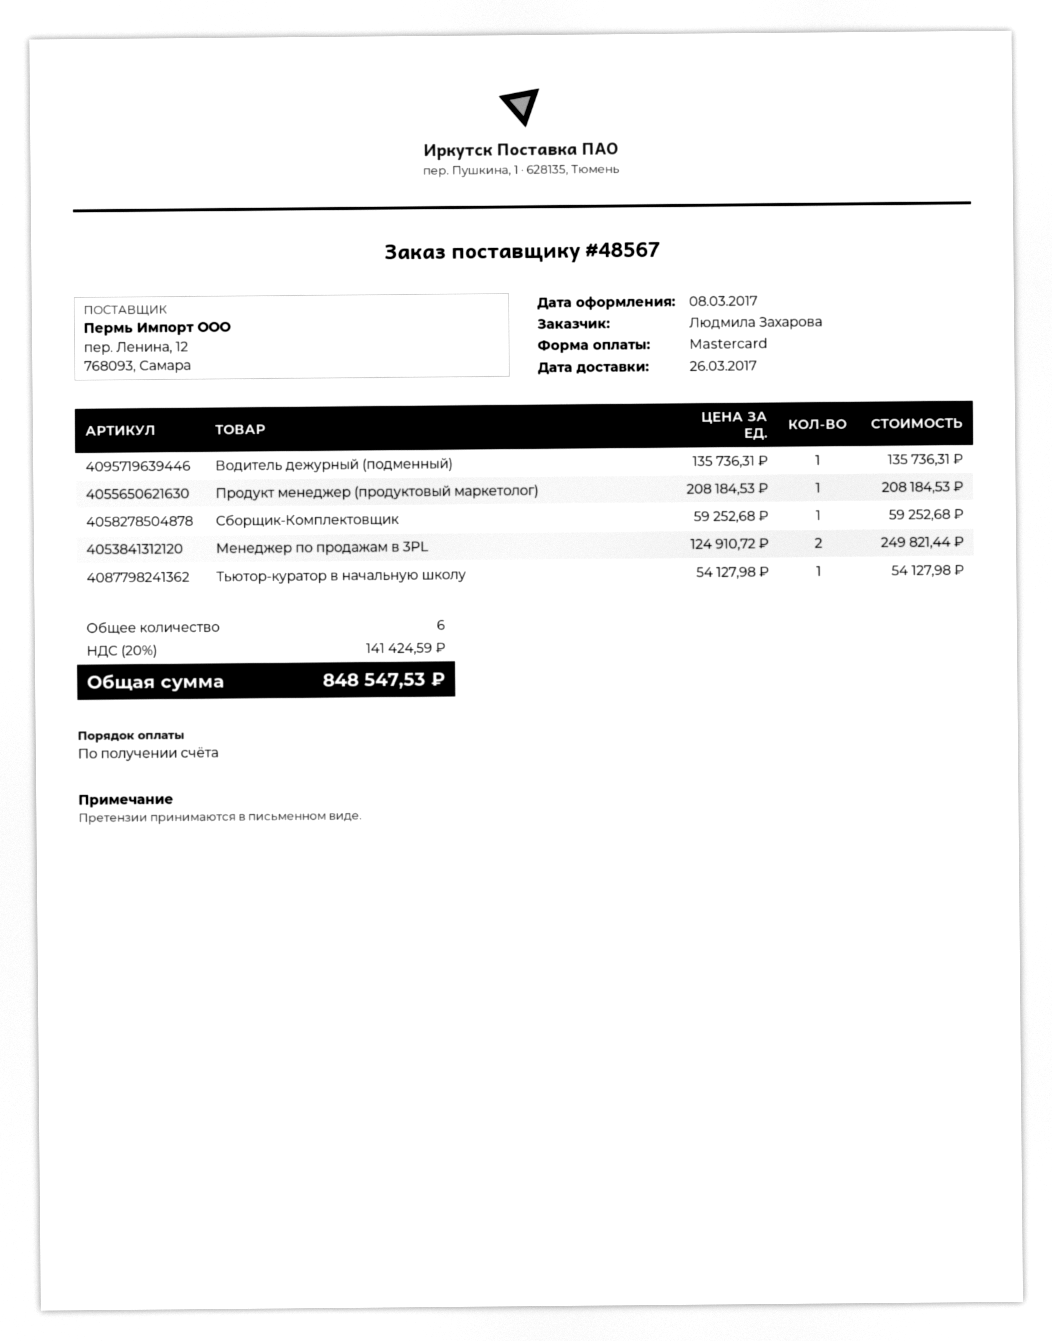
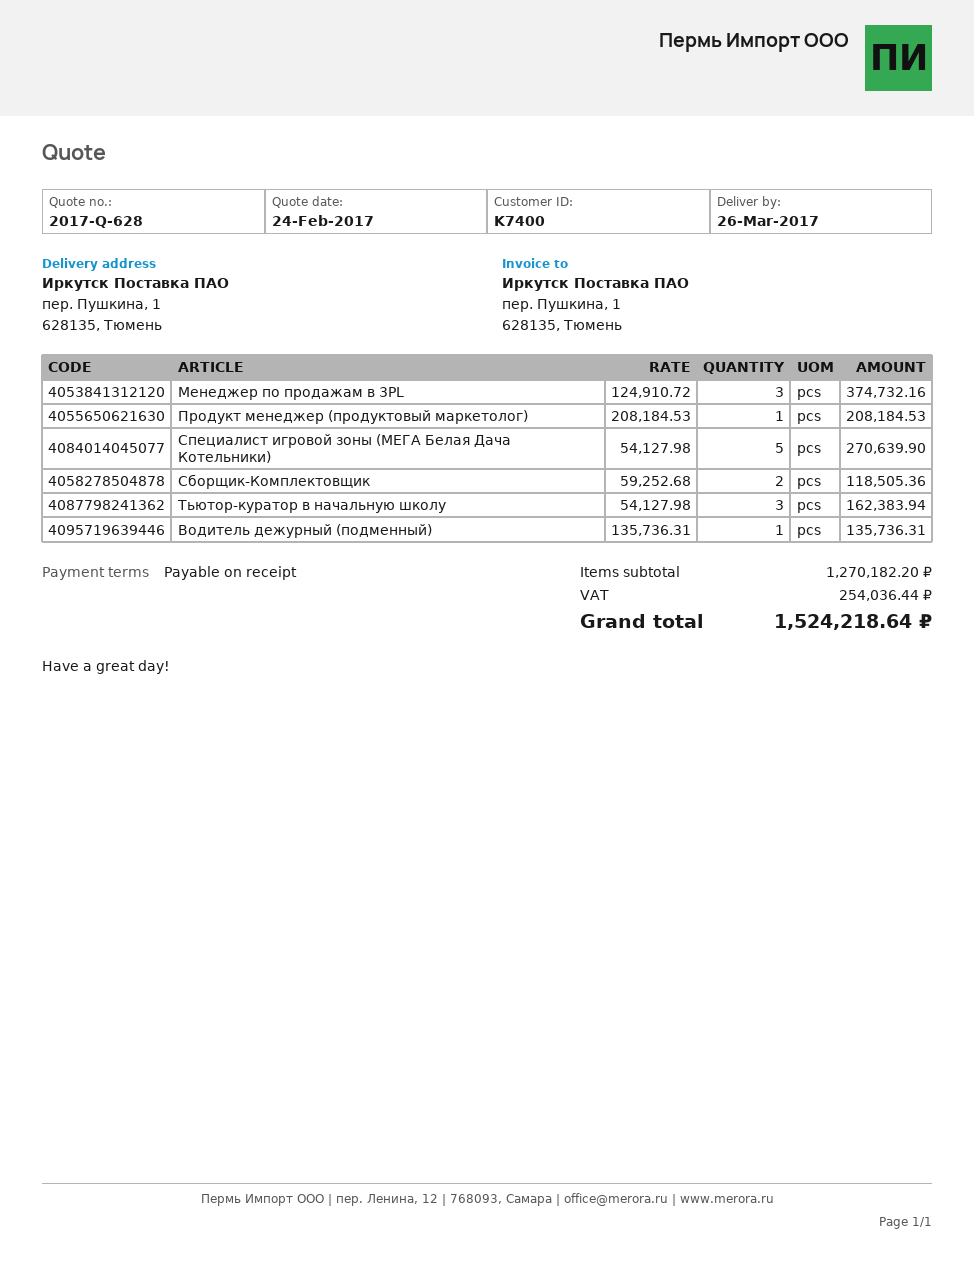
Сборщик-Комплектовщик: 1 x 59252.68 = 59252.68 -> 2 x 59252.68 = 118505.36
Менеджер по продажам в 3PL: 2 x 124910.72 = 249821.44 -> 3 x 124910.72 = 374732.16
Тьютор-куратор в начальную школу: 1 x 54127.98 = 54127.98 -> 3 x 54127.98 = 162383.94
Специалист игровой зоны (МЕГА Белая Дача Котельники): none -> 5 x 54127.98 = 270639.90
tax: 141424.59 -> 254036.44
total: 848547.53 -> 1524218.64

